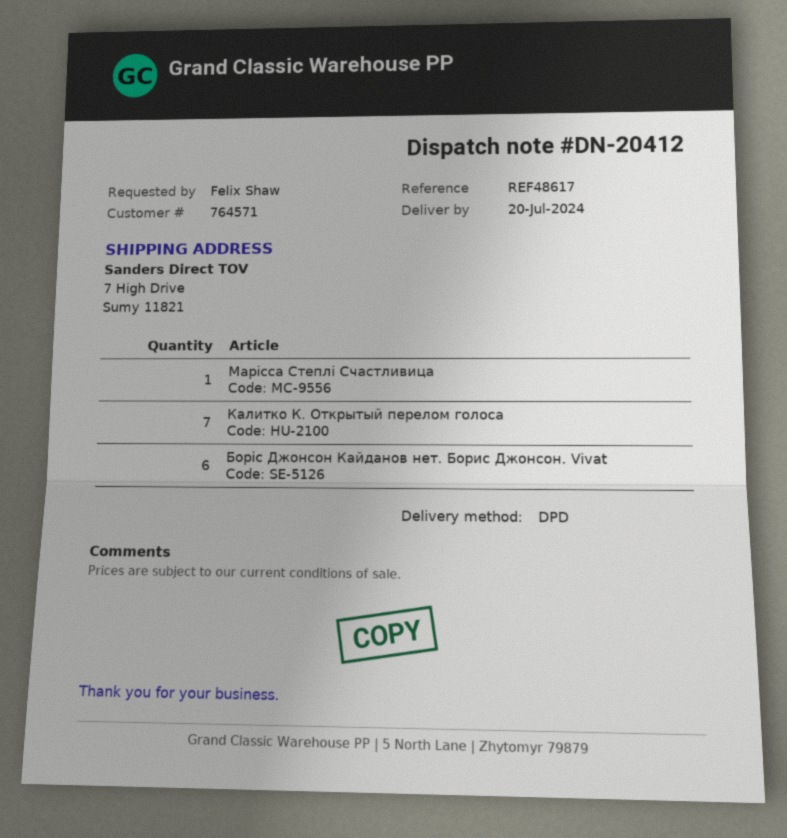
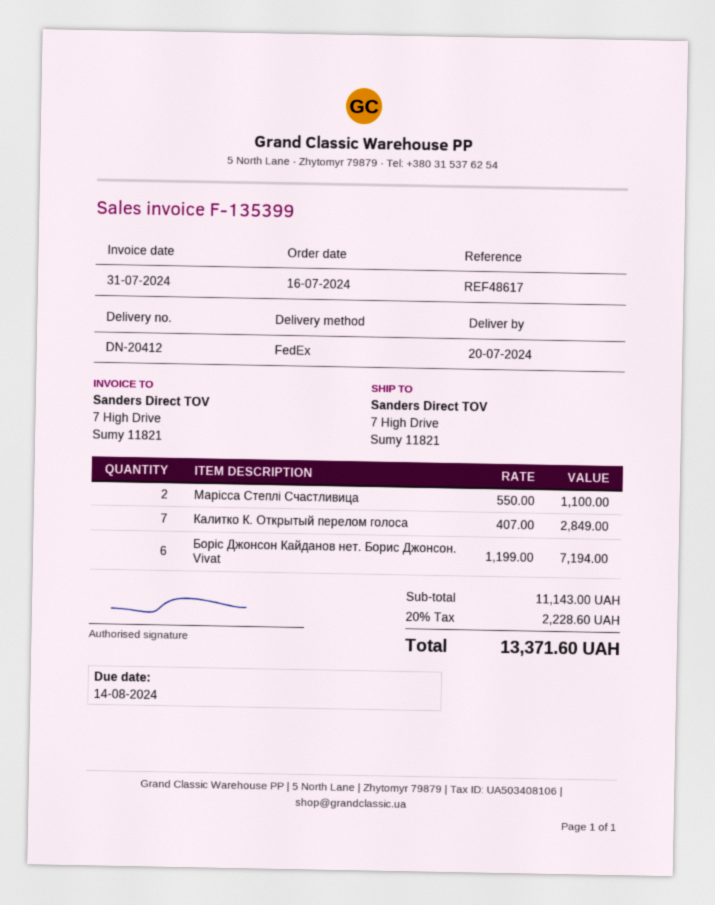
shipping method: DPD -> FedEx
Марісса Степлі Счастливица: 1 -> 2

